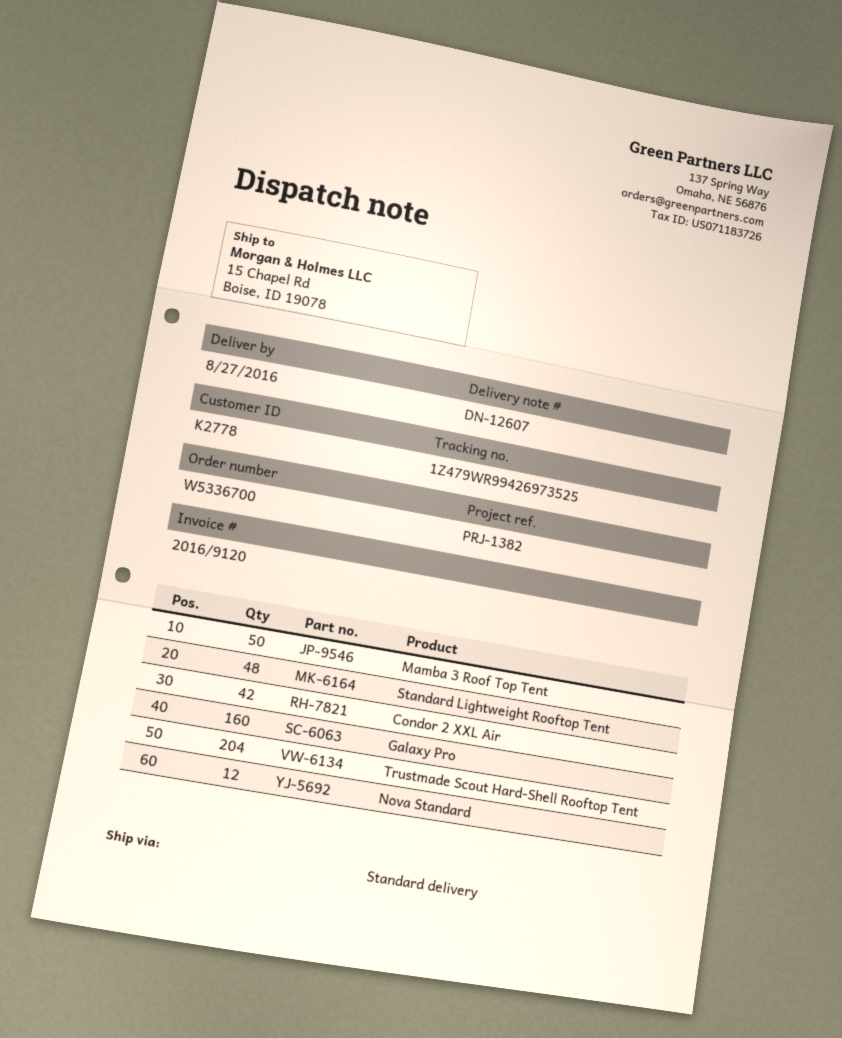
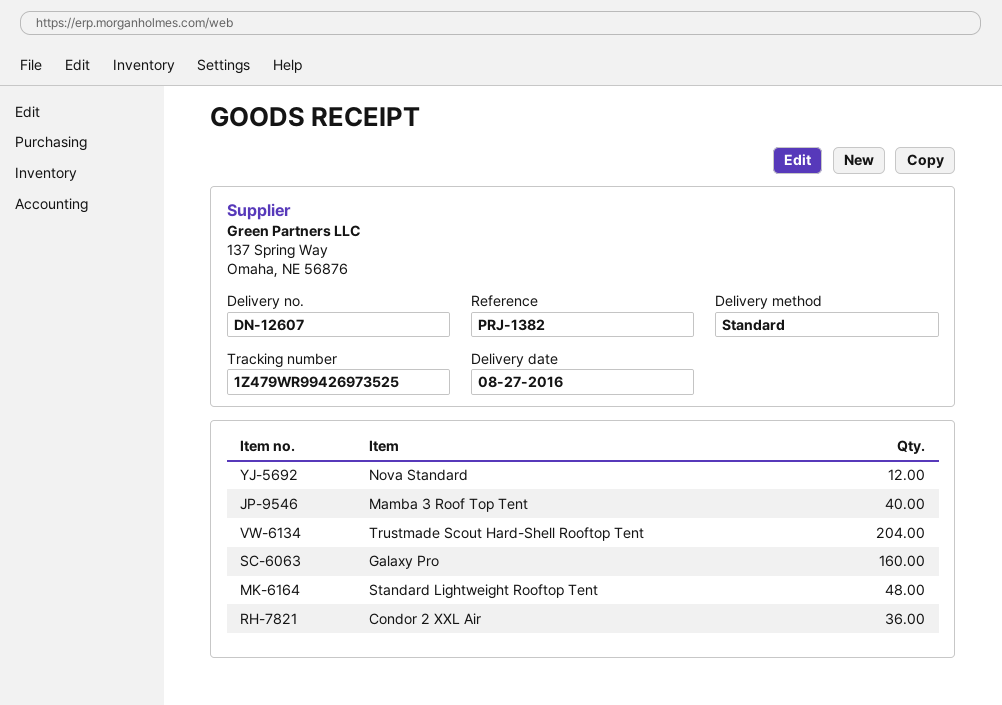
Mamba 3 Roof Top Tent: 50 -> 40
Condor 2 XXL Air: 42 -> 36

